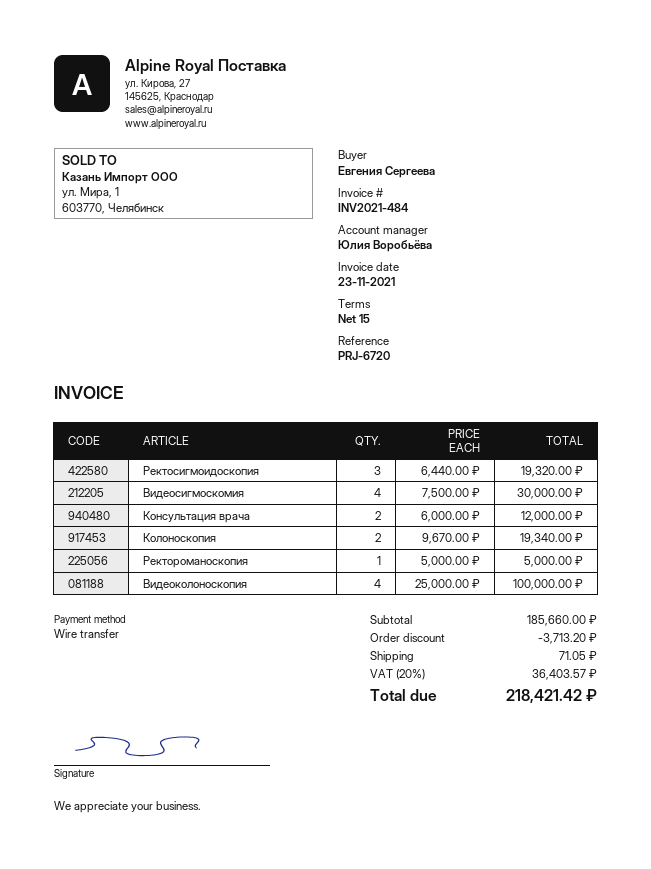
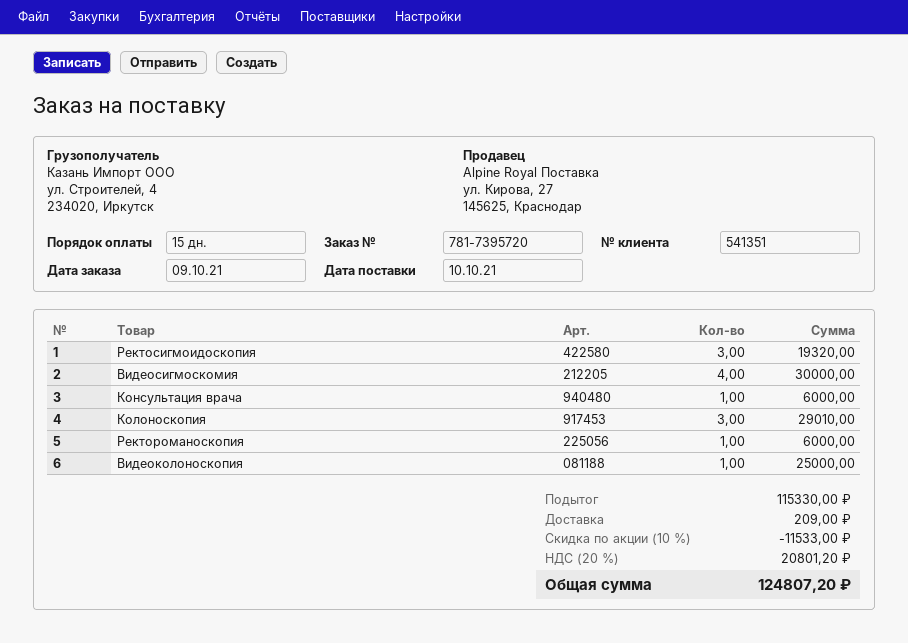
Консультация врача: 2 for 12000.00 -> 1 for 6000.00
Колоноскопия: 2 for 19340.00 -> 3 for 29010.00
Ректороманоскопия: 1 for 5000.00 -> 1 for 6000.00
Видеоколоноскопия: 4 for 100000.00 -> 1 for 25000.00
subtotal: 185660.00 -> 115330.00
discount: 3713.20 -> 11533.00
shipping: 71.05 -> 209.00
tax: 20% = 36403.57 -> 20% = 20801.20
total: 218421.42 -> 124807.20

